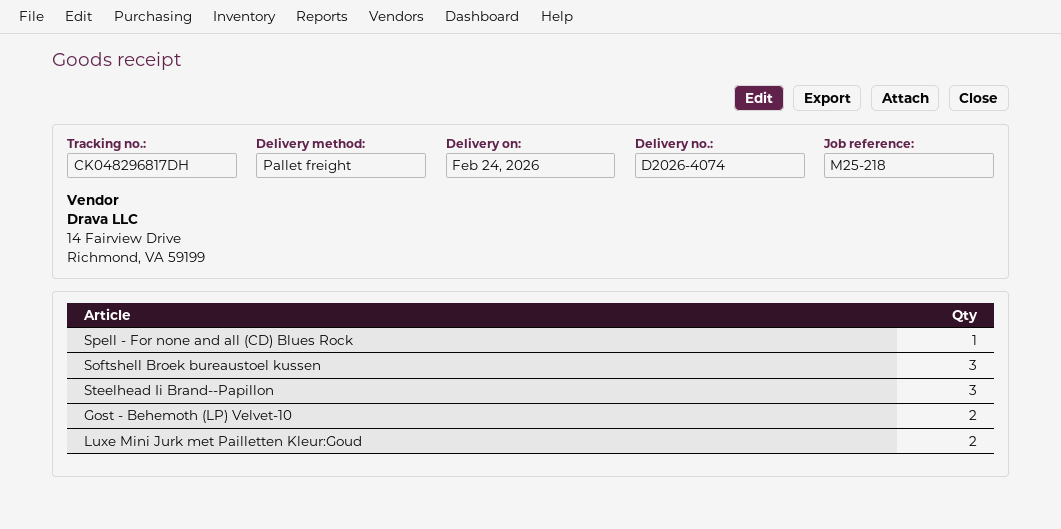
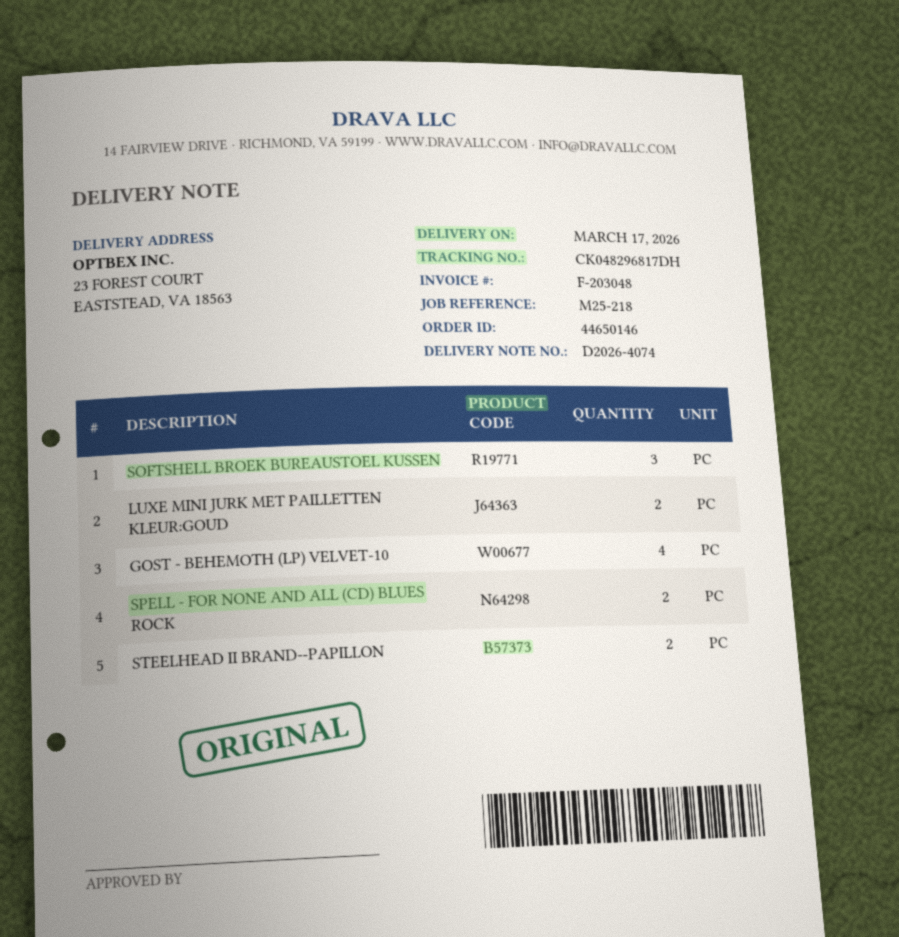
delivery date: 2026-02-24 -> 2026-03-17
Spell - For none and all (CD) Blues Rock: 1 -> 2
Steelhead Ii Brand--Papillon: 3 -> 2
Gost - Behemoth (LP) Velvet-10: 2 -> 4

